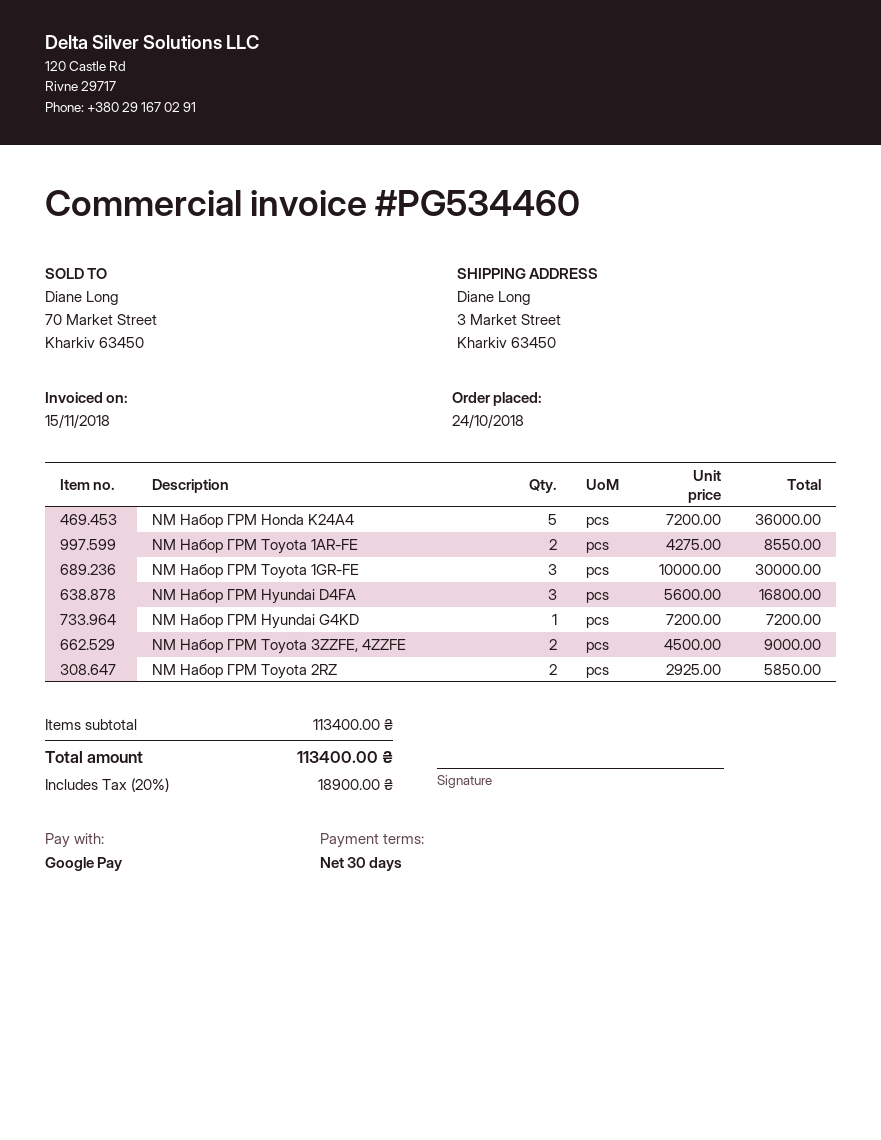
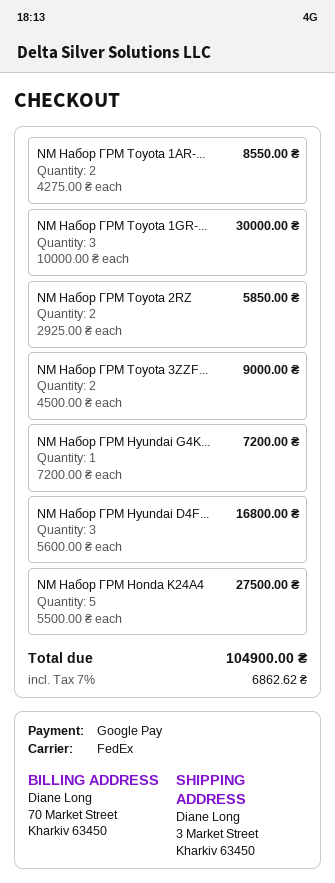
NM Набор ГРМ Honda K24A4: 5 x 7200.00 = 36000.00 -> 5 x 5500.00 = 27500.00
tax: 20% = 18900.00 -> 7% = 6862.62
total: 113400.00 -> 104900.00

